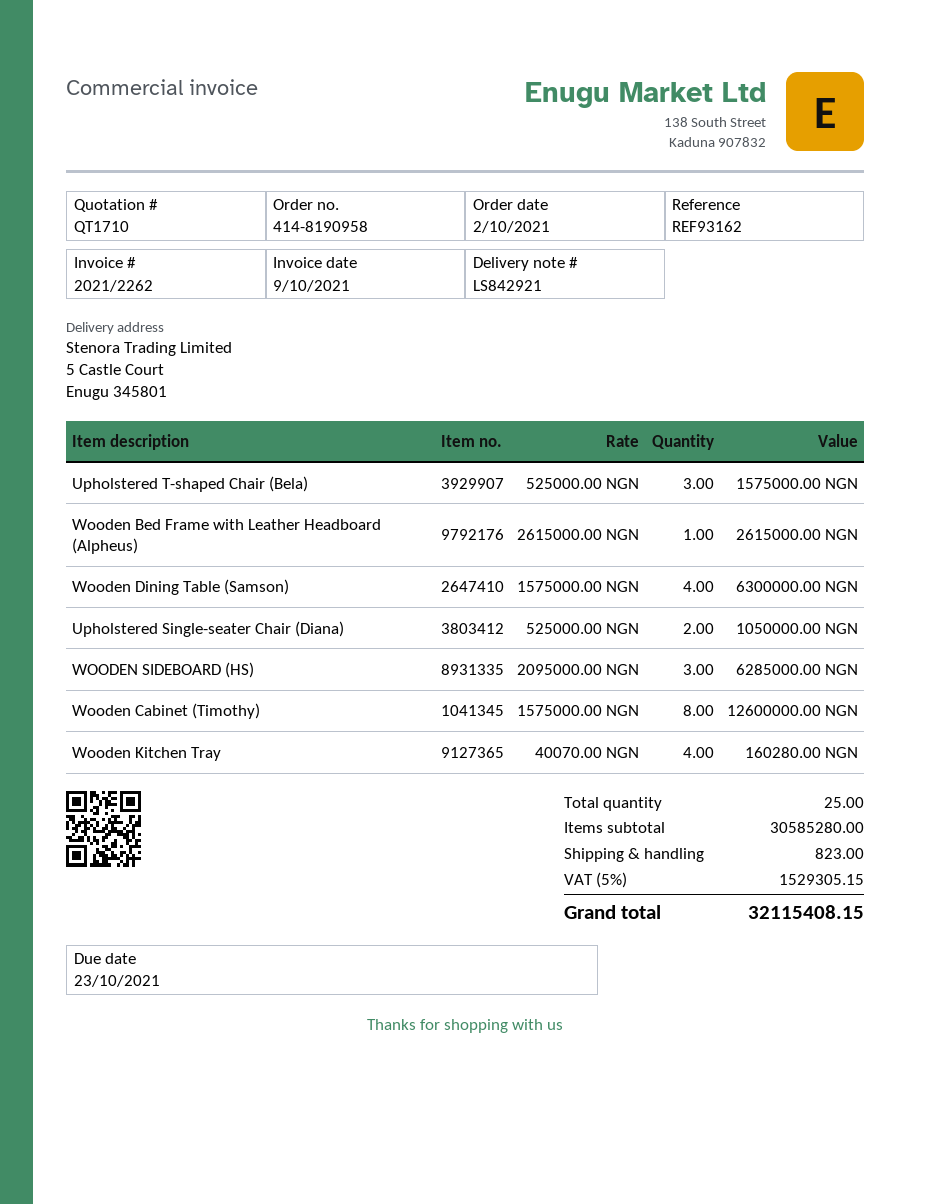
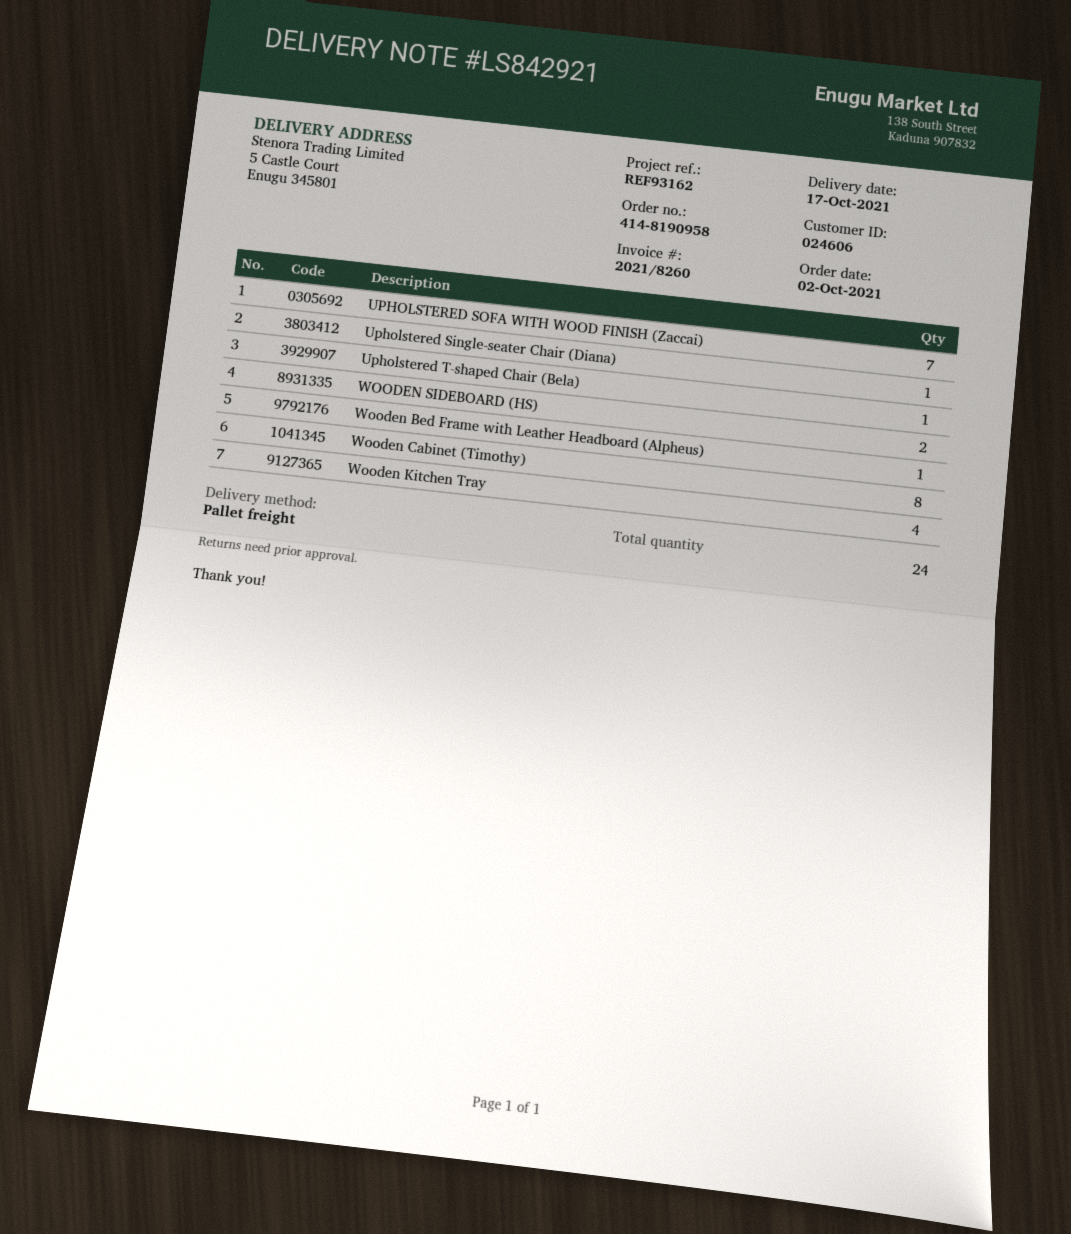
invoice number: 2021/2262 -> 2021/8260
Upholstered T-shaped Chair (Bela): 3 -> 1
Wooden Dining Table (Samson): 4 -> none
Upholstered Single-seater Chair (Diana): 2 -> 1
WOODEN SIDEBOARD (HS): 3 -> 2
UPHOLSTERED SOFA WITH WOOD FINISH (Zaccai): none -> 7
total quantity: 25 -> 24

